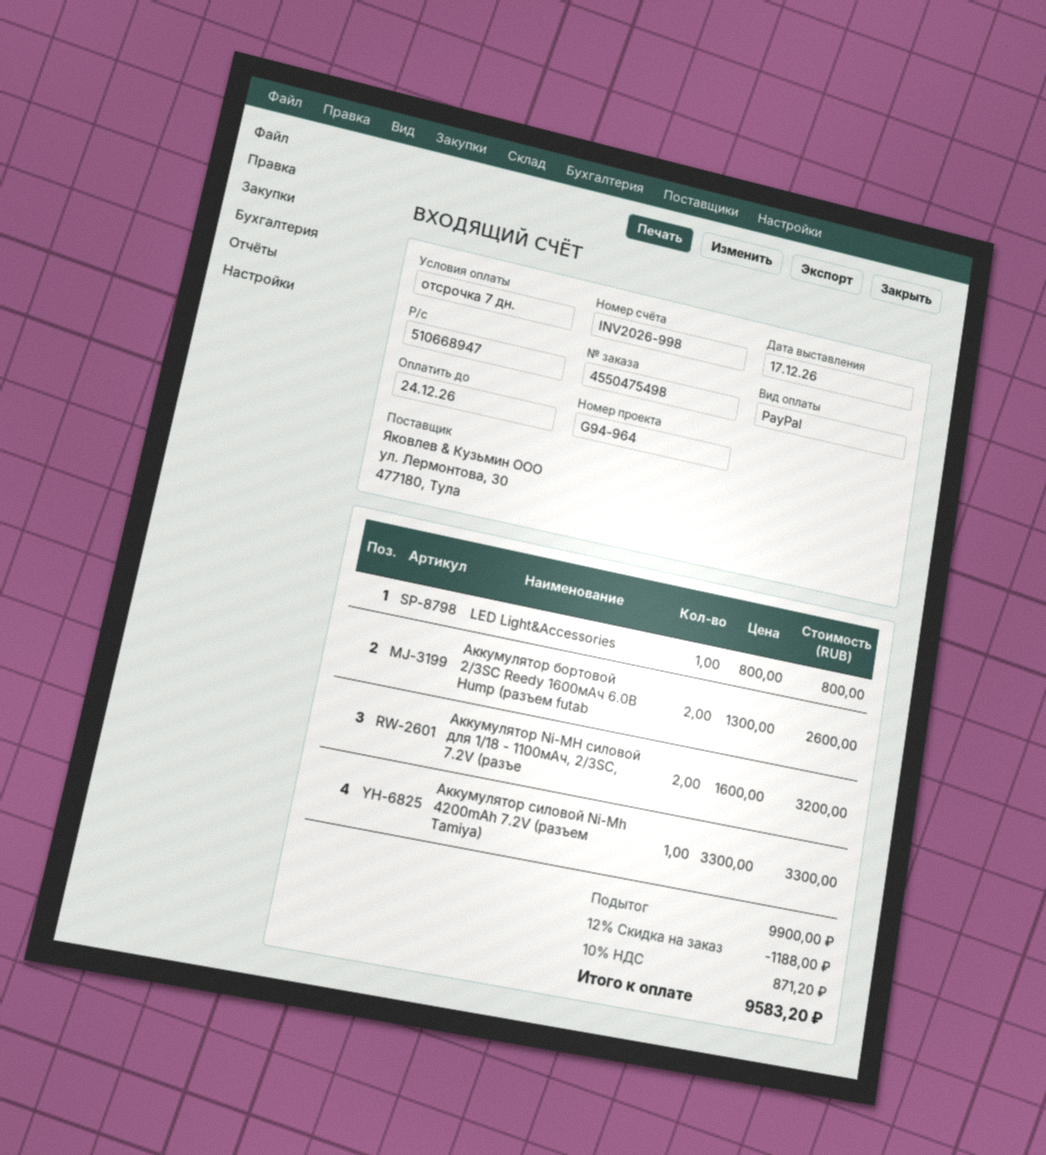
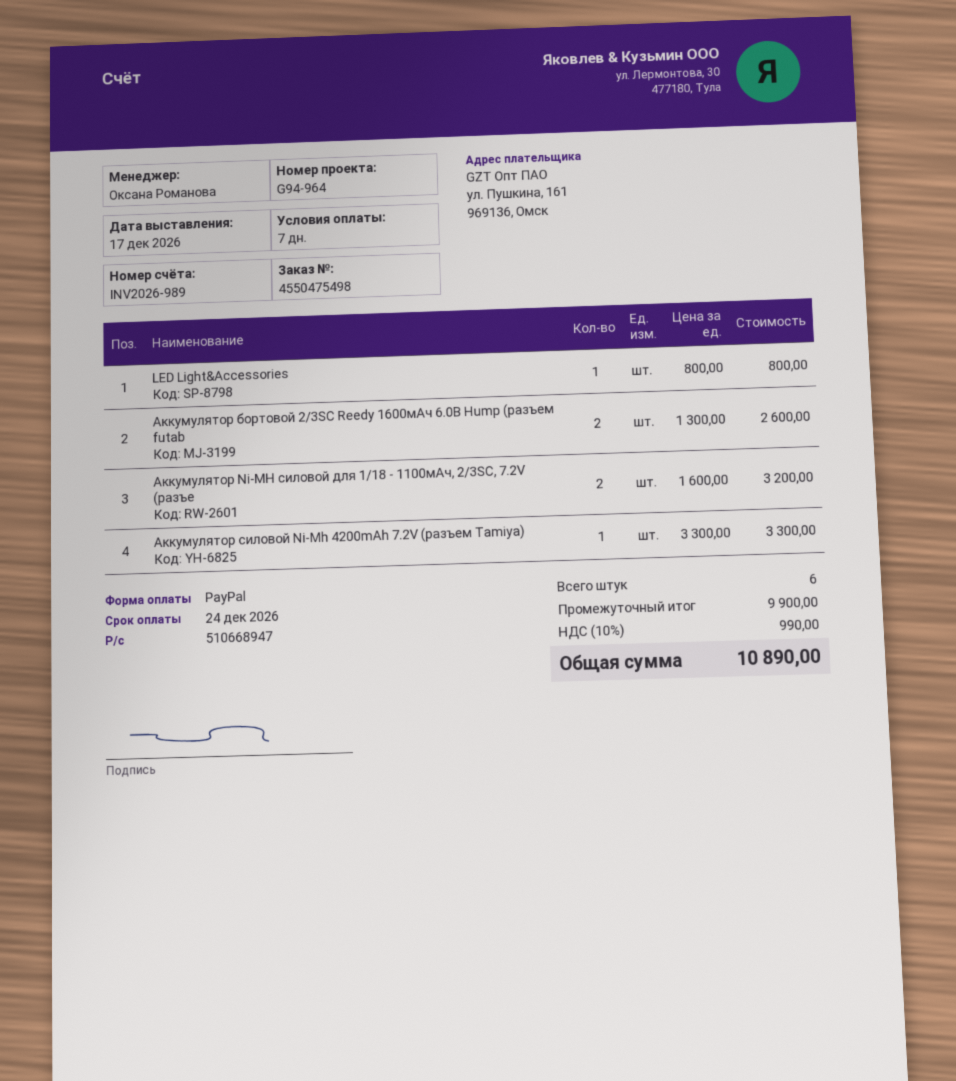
invoice number: INV2026-998 -> INV2026-989
discount: 12% = 1188.00 -> none
tax: 10% = 871.20 -> 10% = 990.00
total: 9583.20 -> 10890.00

